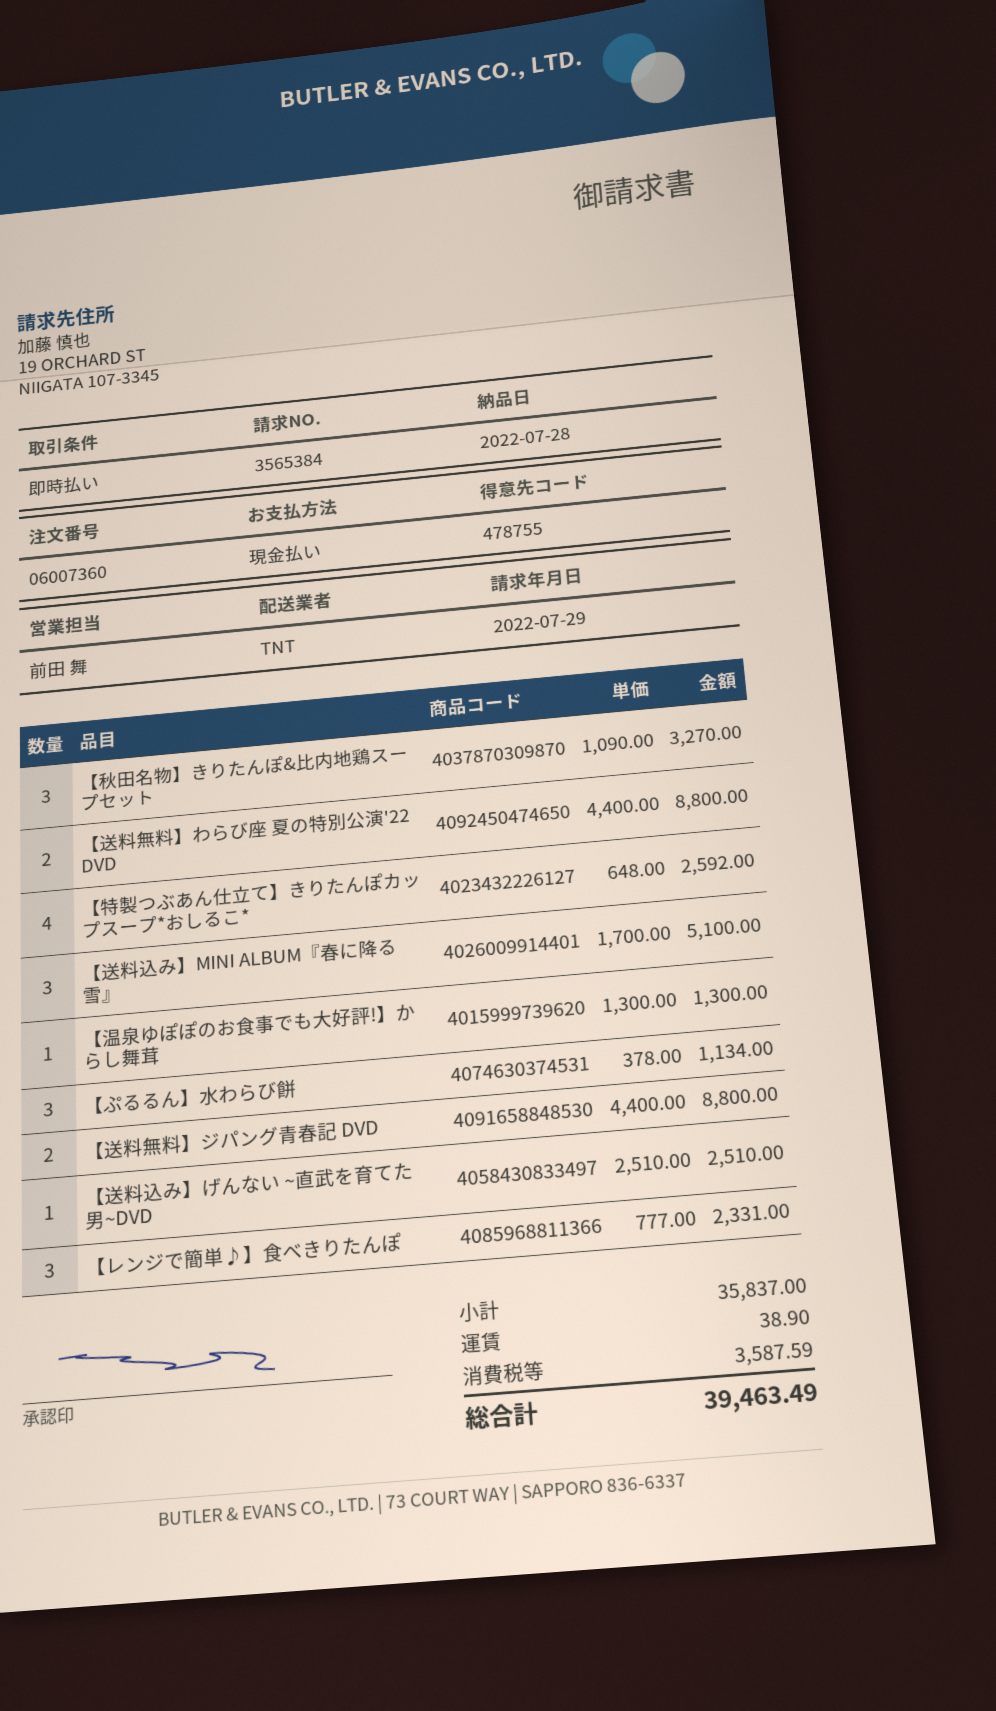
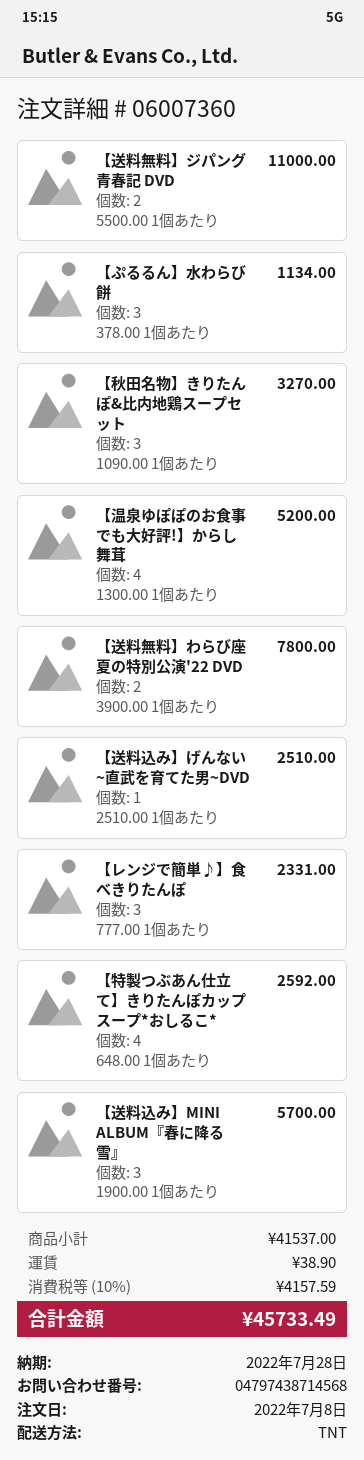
【送料無料】わらび座 夏の特別公演'22 DVD: 2 x 4400.00 = 8800.00 -> 2 x 3900.00 = 7800.00
【送料込み】MINI ALBUM『春に降る雪』: 3 x 1700.00 = 5100.00 -> 3 x 1900.00 = 5700.00
【温泉ゆぽぽのお食事でも大好評!】からし舞茸: 1 x 1300.00 = 1300.00 -> 4 x 1300.00 = 5200.00
【送料無料】ジパング青春記 DVD: 2 x 4400.00 = 8800.00 -> 2 x 5500.00 = 11000.00
subtotal: 35837.00 -> 41537.00
tax: 3587.59 -> 4157.59
total: 39463.49 -> 45733.49

